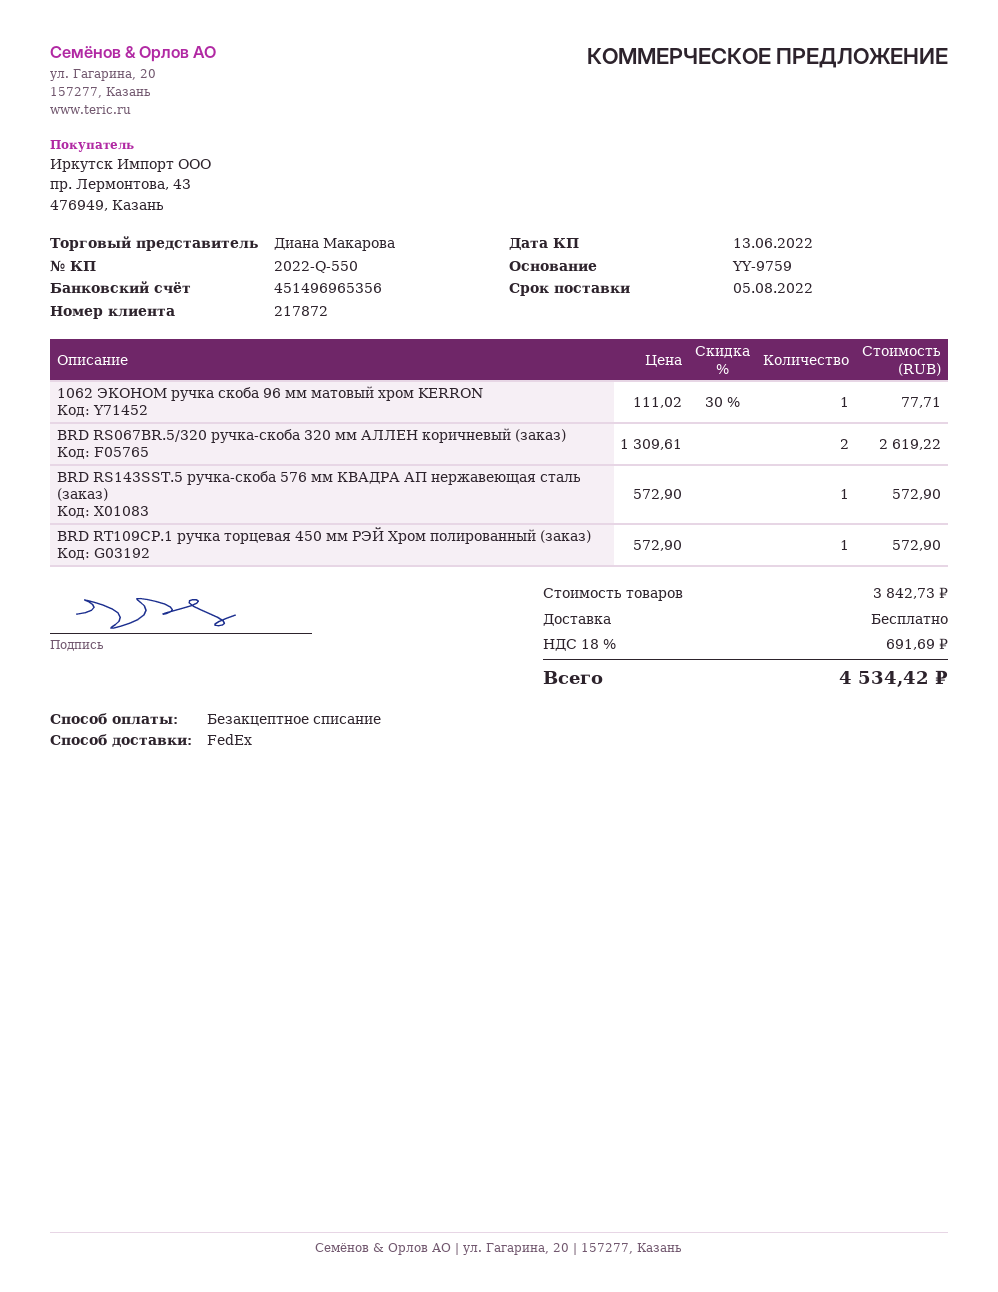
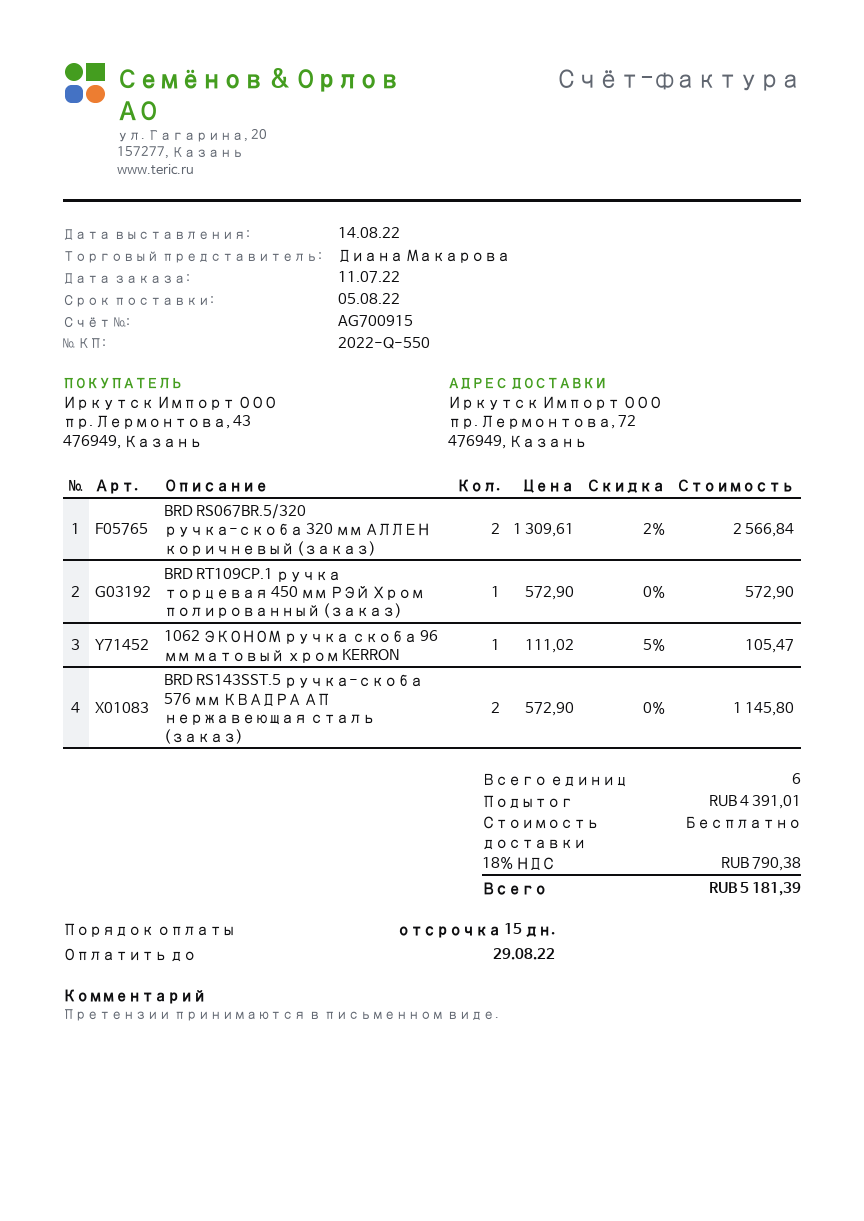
1062 ЭКОНОМ ручка скоба 96 мм матовый хром KERRON: 1 x 111.02 - 30% = 77.71 -> 1 x 111.02 - 5% = 105.47
BRD RS067BR.5/320 ручка-скоба 320 мм АЛЛЕН коричневый (заказ): 2 x 1309.61 = 2619.22 -> 2 x 1309.61 - 2% = 2566.84
BRD RS143SST.5 ручка-скоба 576 мм КВАДРА АП нержавеющая сталь (заказ): 1 x 572.90 = 572.90 -> 2 x 572.90 = 1145.80
subtotal: 3842.73 -> 4391.01
tax: 18% = 691.69 -> 18% = 790.38
total: 4534.42 -> 5181.39

